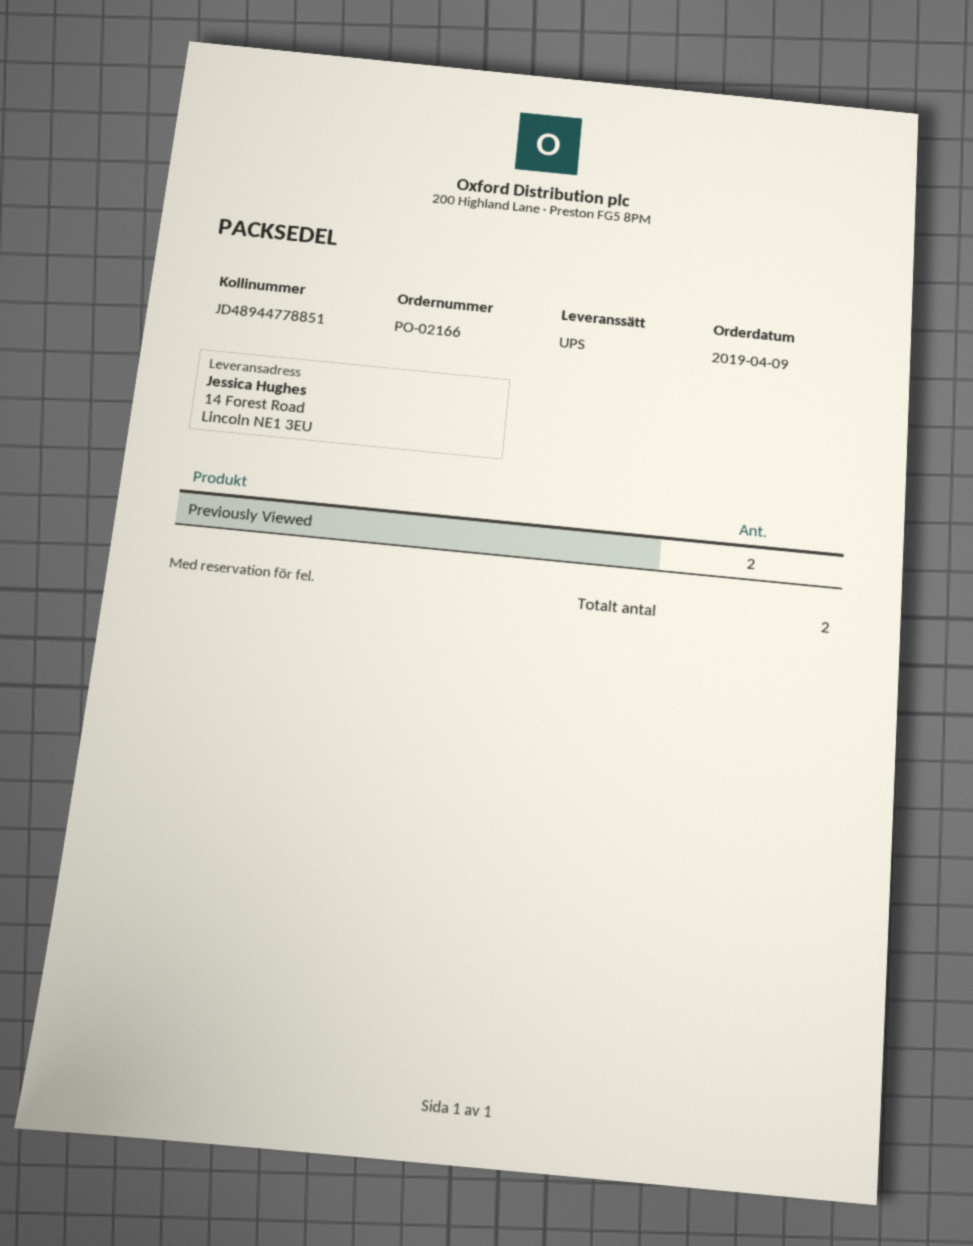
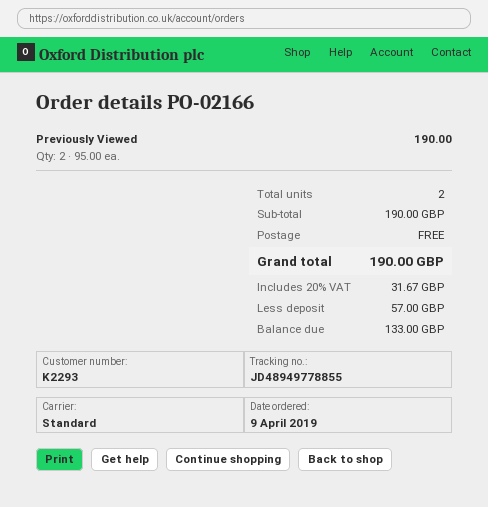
shipping method: UPS -> standard
tracking number: JD48944778851 -> JD48949778855

